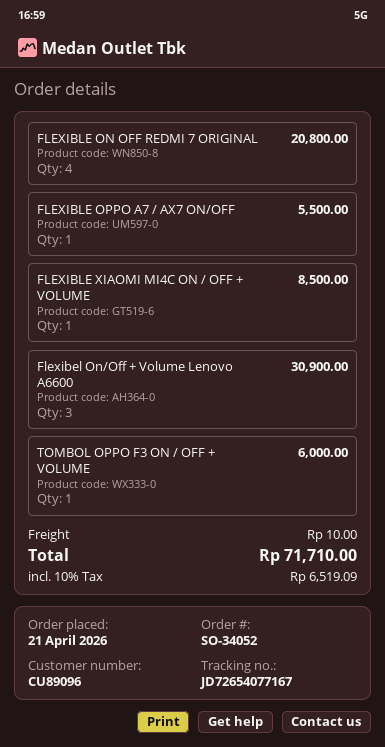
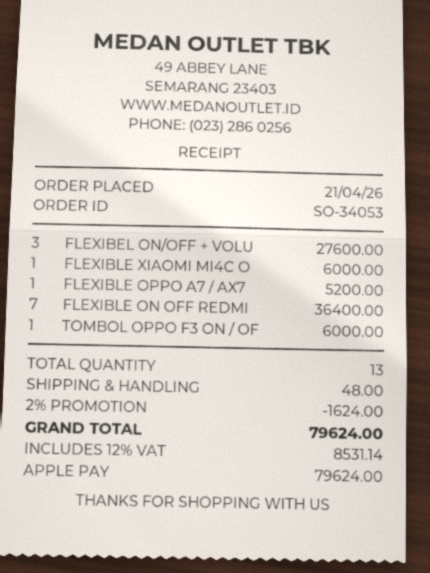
order number: SO-34052 -> SO-34053
FLEXIBLE ON OFF REDMI 7 ORIGINAL: 4 for 20800.00 -> 7 for 36400.00
FLEXIBLE OPPO A7 / AX7 ON/OFF: 1 for 5500.00 -> 1 for 5200.00
FLEXIBLE XIAOMI MI4C ON / OFF + VOLUME: 1 for 8500.00 -> 1 for 6000.00
Flexibel On/Off + Volume Lenovo A6600: 3 for 30900.00 -> 3 for 27600.00
discount: none -> 2% = 1624.00
shipping: 10.00 -> 48.00
tax: 10% = 6519.09 -> 12% = 8531.14
total: 71710.00 -> 79624.00

